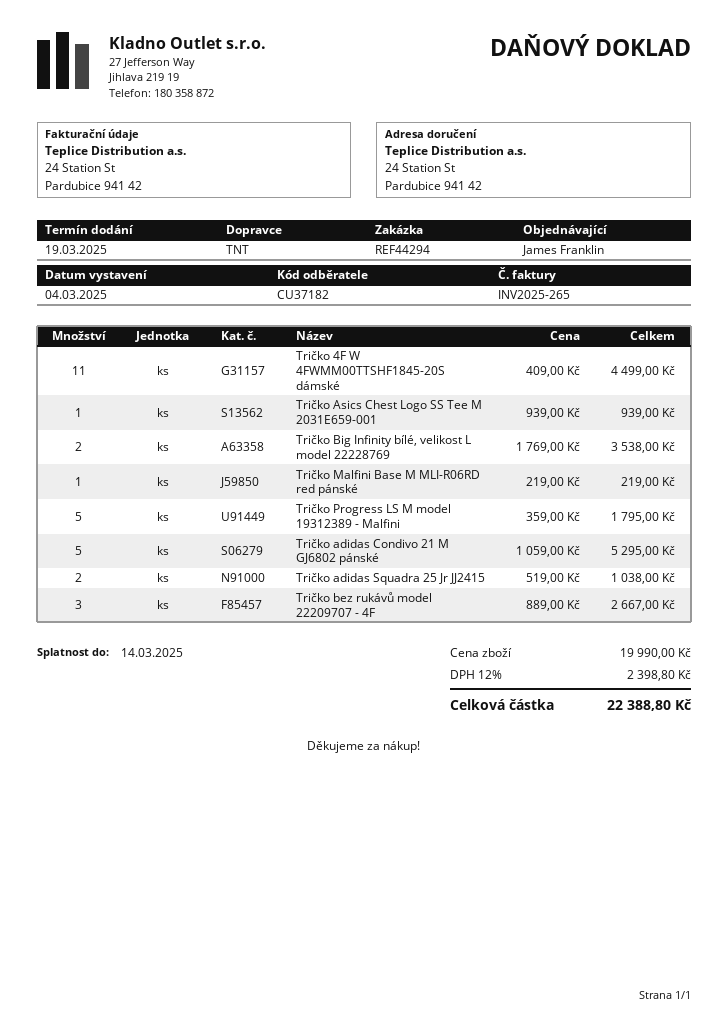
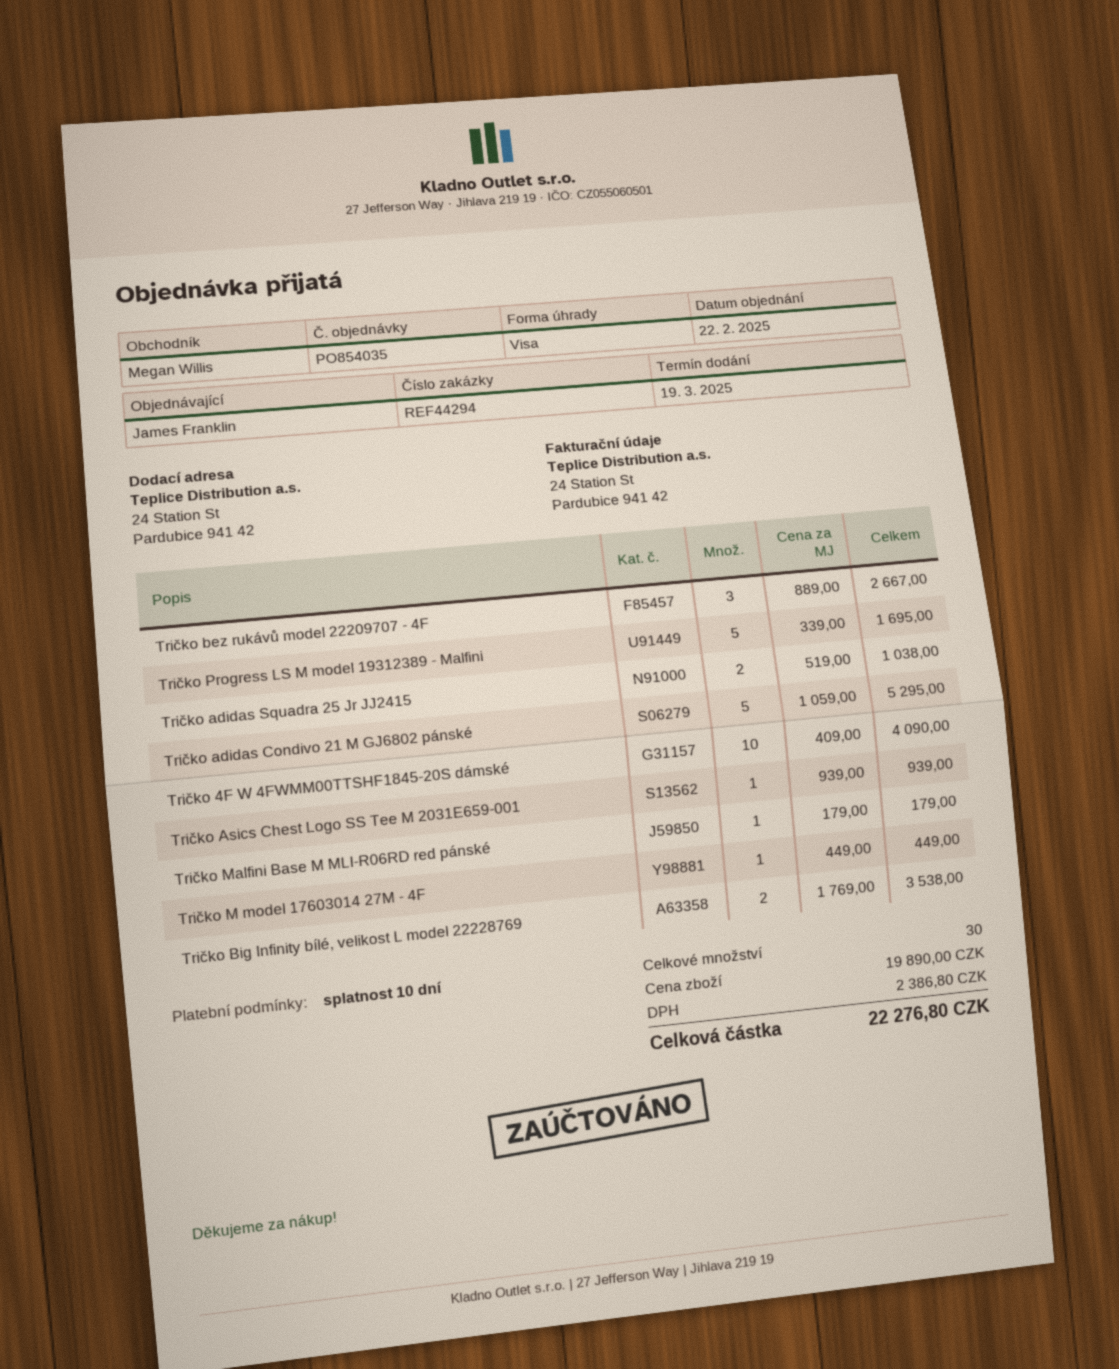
Tričko 4F W 4FWMM00TTSHF1845-20S dámské: 11 x 409.00 = 4499.00 -> 10 x 409.00 = 4090.00
Tričko Malfini Base M MLI-R06RD red pánské: 1 x 219.00 = 219.00 -> 1 x 179.00 = 179.00
Tričko Progress LS M model 19312389 - Malfini: 5 x 359.00 = 1795.00 -> 5 x 339.00 = 1695.00
Tričko M model 17603014 27M - 4F: none -> 1 x 449.00 = 449.00
subtotal: 19990.00 -> 19890.00
tax: 2398.80 -> 2386.80
total: 22388.80 -> 22276.80

